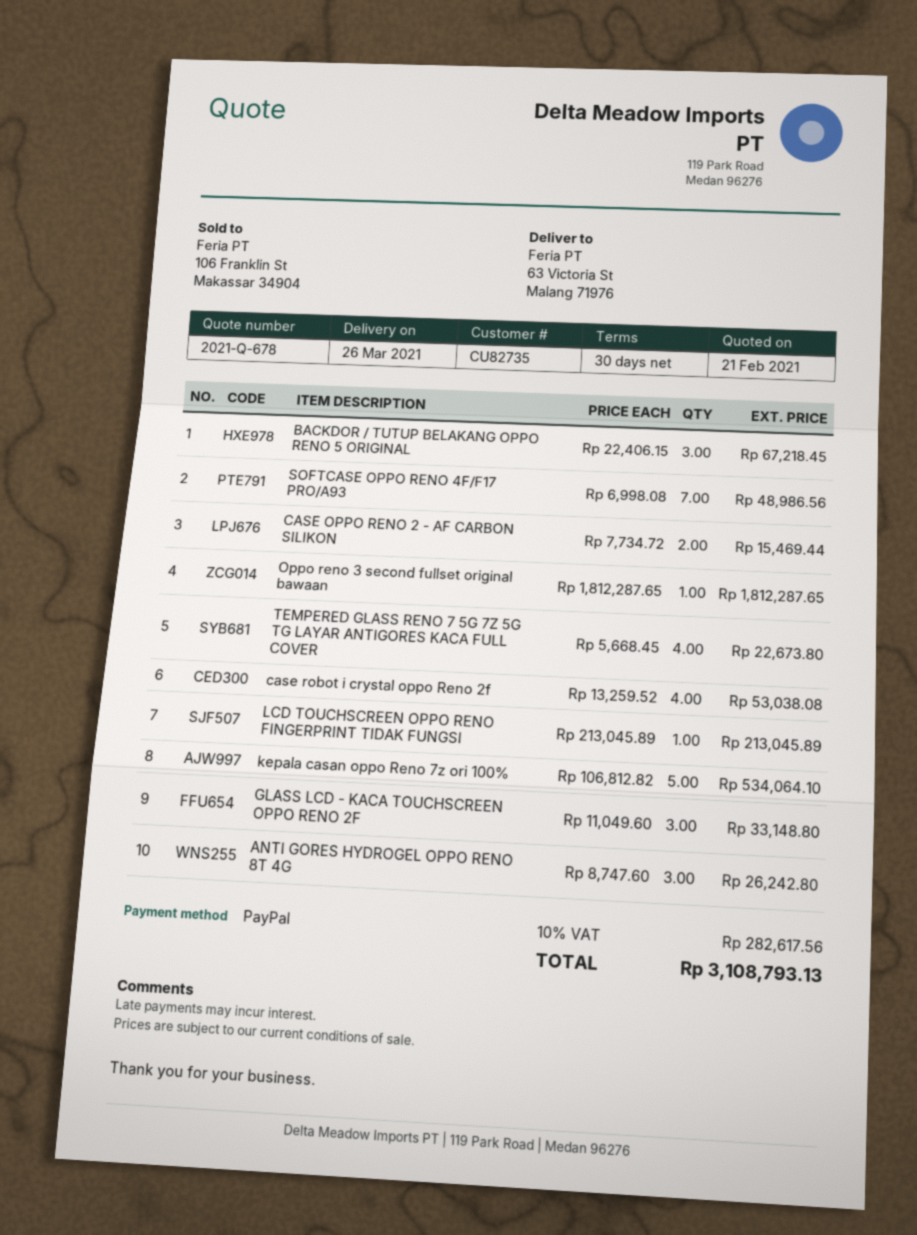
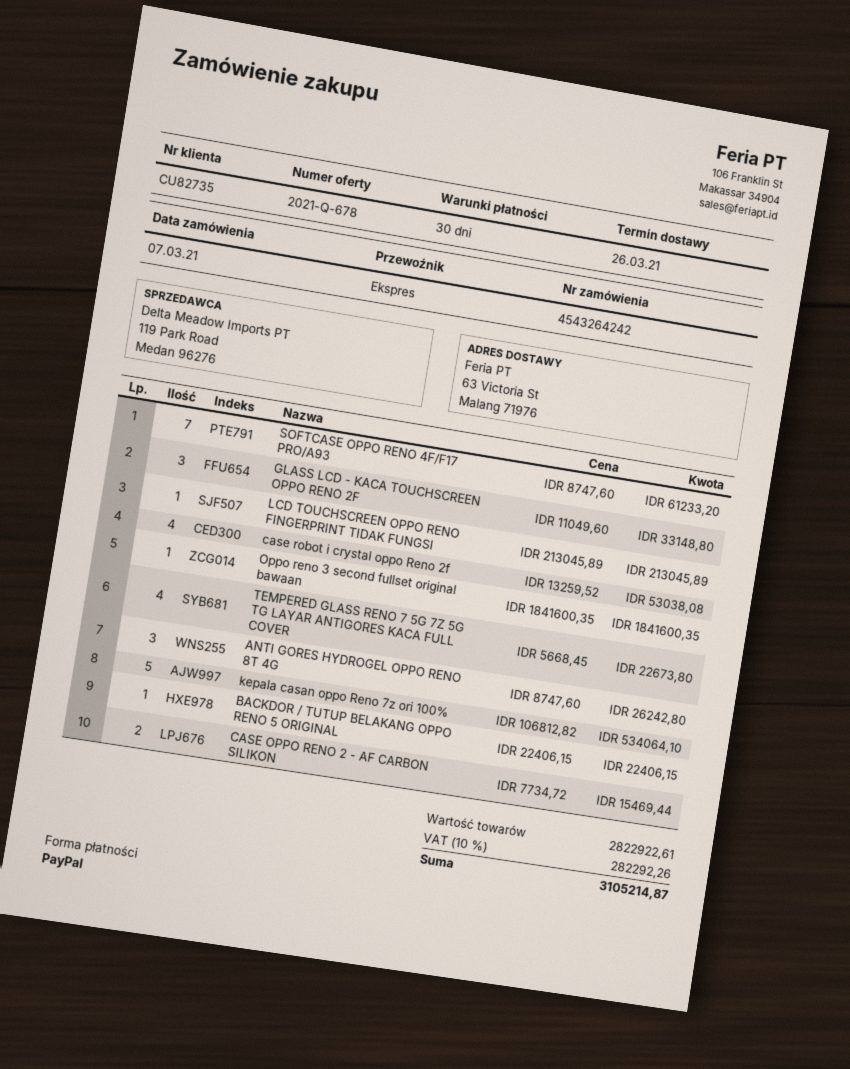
BACKDOR / TUTUP BELAKANG OPPO RENO 5 ORIGINAL: 3 x 22406.15 = 67218.45 -> 1 x 22406.15 = 22406.15
SOFTCASE OPPO RENO 4F/F17 PRO/A93: 7 x 6998.08 = 48986.56 -> 7 x 8747.60 = 61233.20
Oppo reno 3 second fullset original bawaan: 1 x 1812287.65 = 1812287.65 -> 1 x 1841600.35 = 1841600.35
tax: 10% = 282617.56 -> 10% = 282292.26
total: 3108793.13 -> 3105214.87

